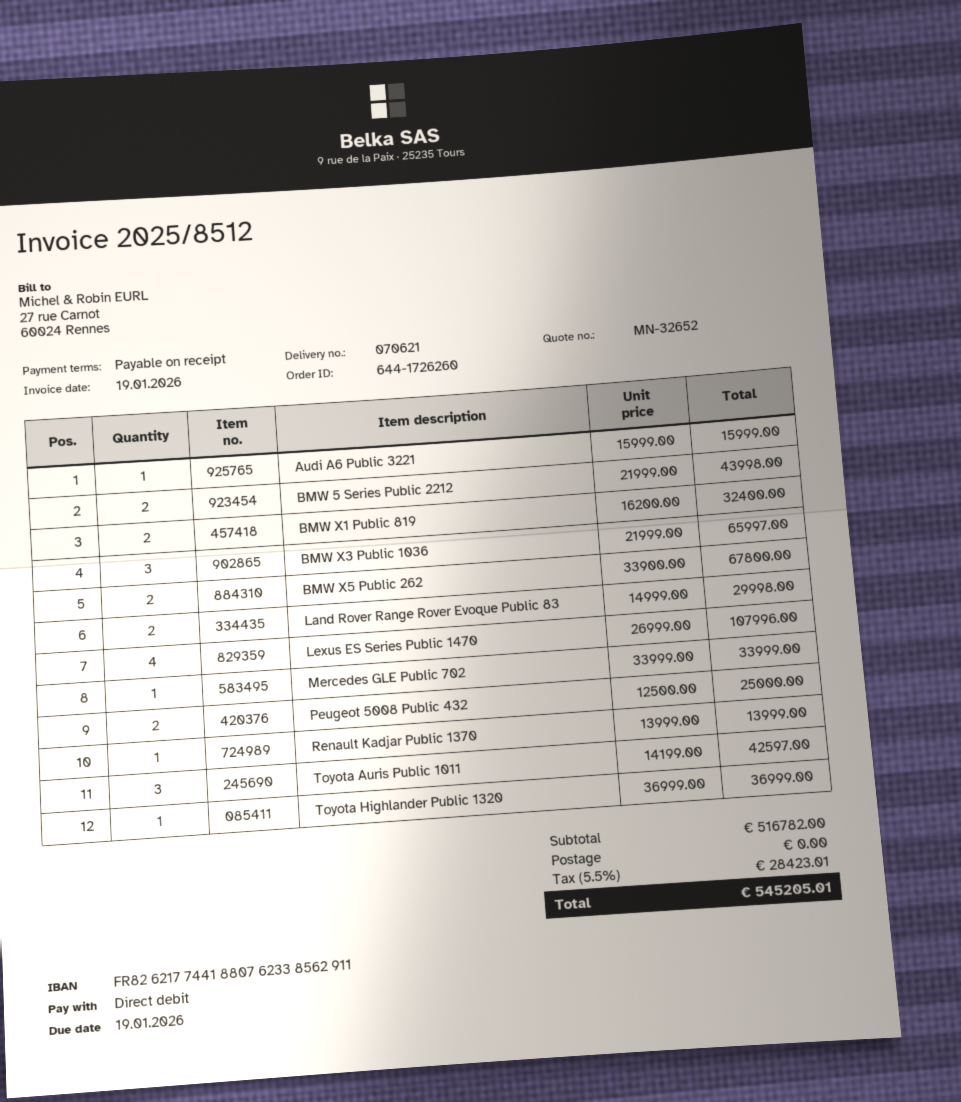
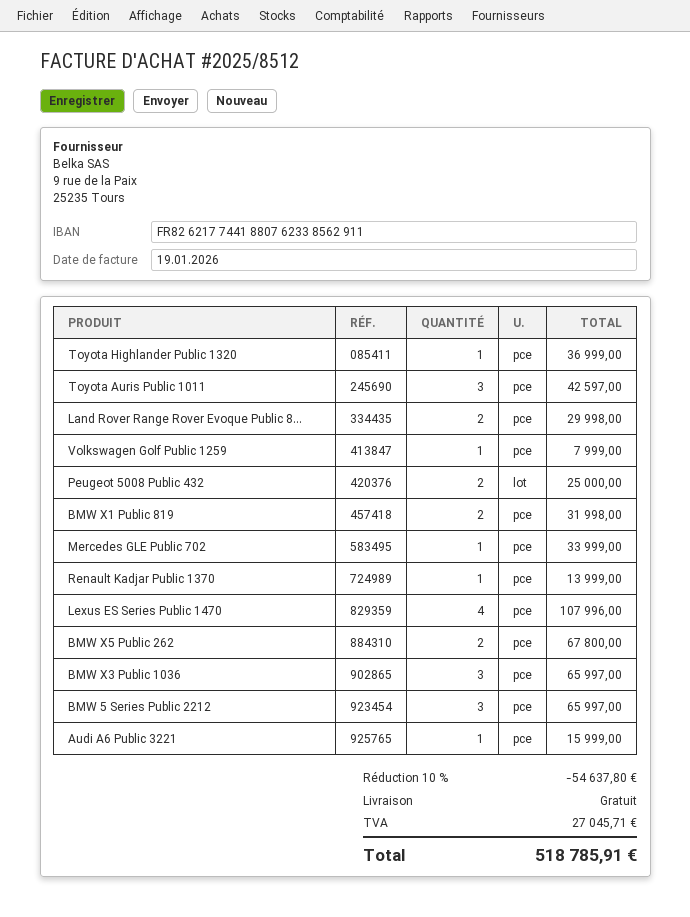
BMW 5 Series Public 2212: 2 for 43998.00 -> 3 for 65997.00
BMW X1 Public 819: 2 for 32400.00 -> 2 for 31998.00
Volkswagen Golf Public 1259: none -> 1 for 7999.00
discount: none -> 10% = 54637.80
tax: 28423.01 -> 27045.71
total: 545205.01 -> 518785.91

